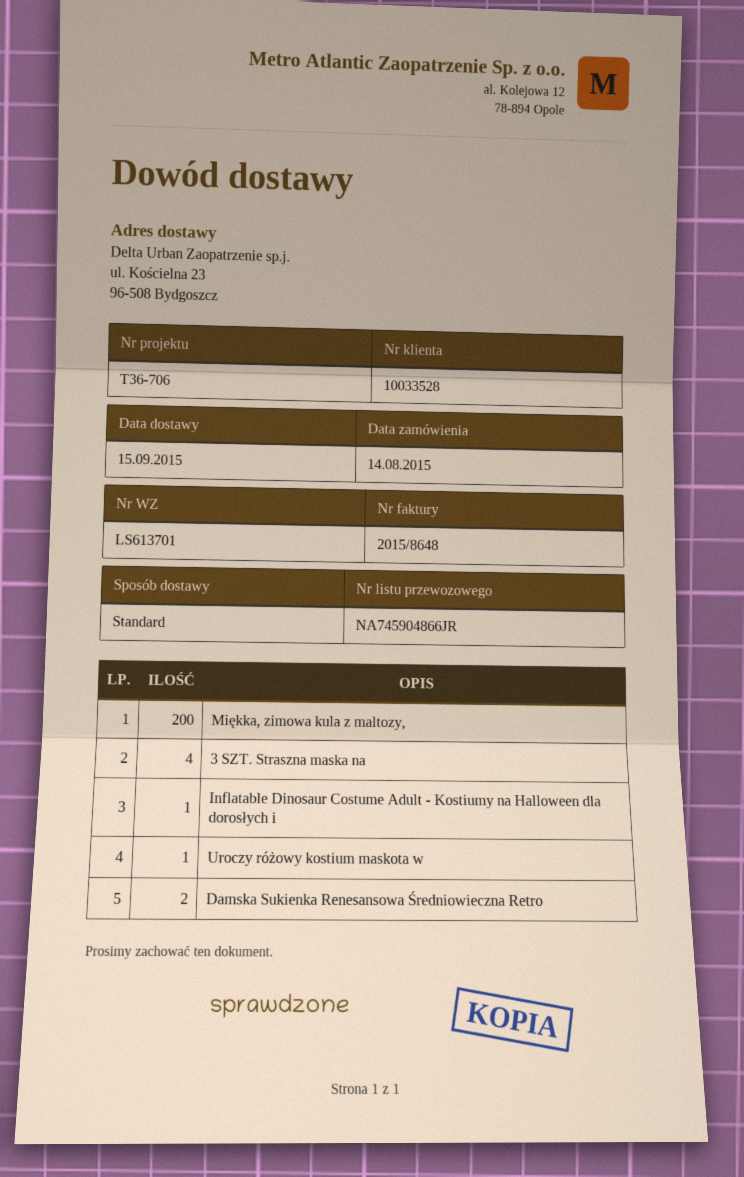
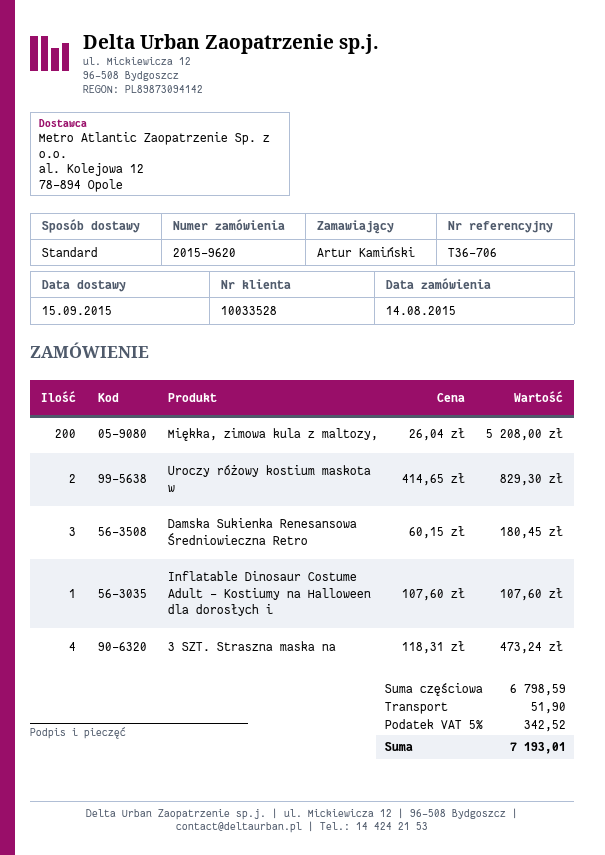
Uroczy różowy kostium maskota w: 1 -> 2
Damska Sukienka Renesansowa Średniowieczna Retro: 2 -> 3

